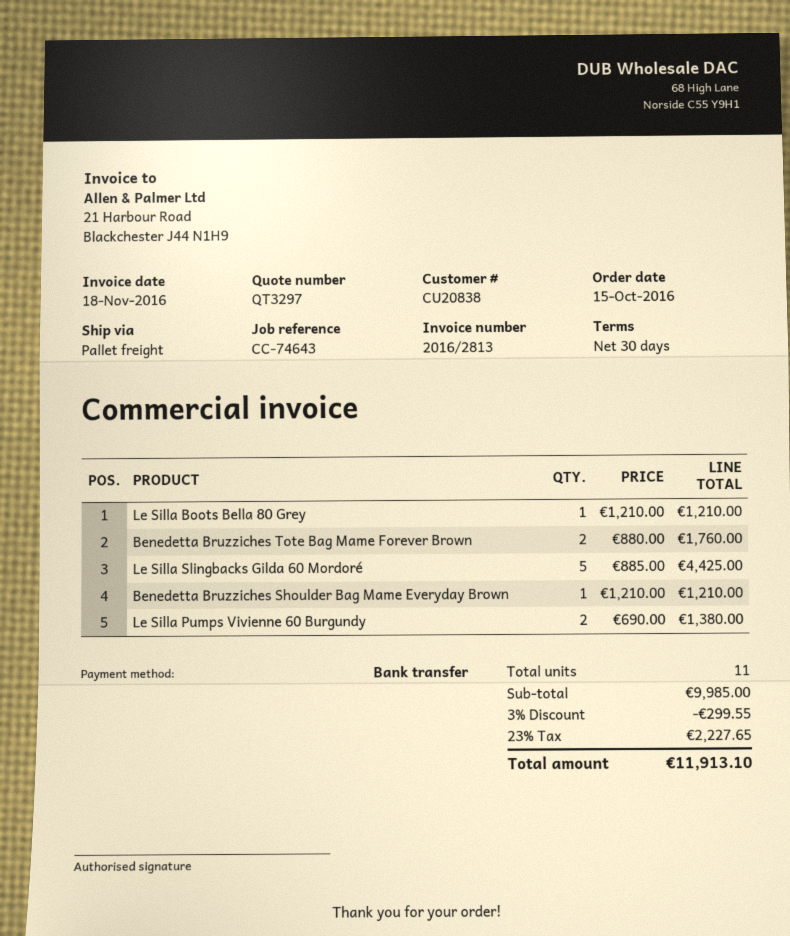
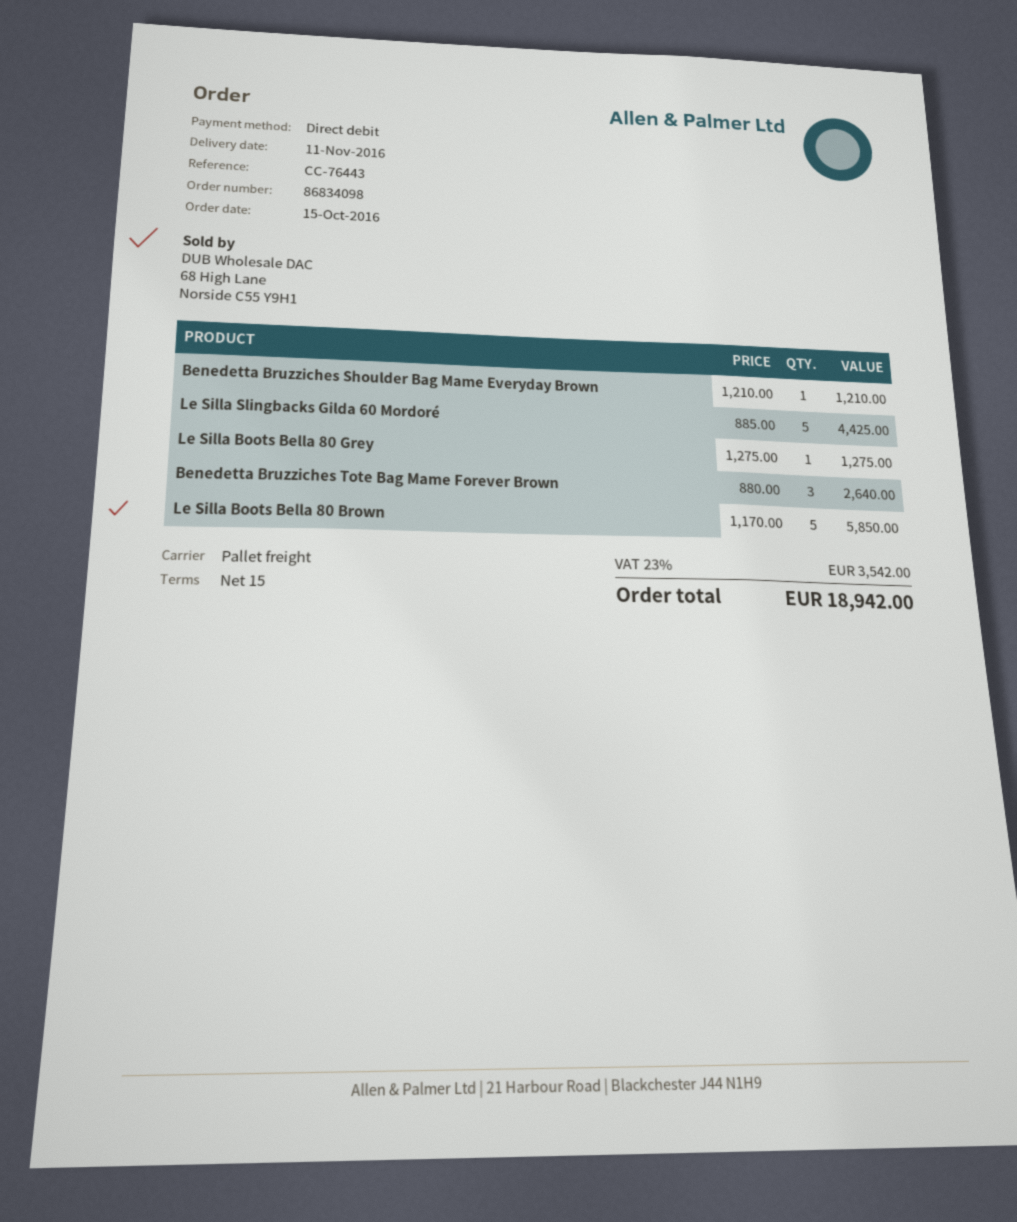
payment terms: 30 days -> 15 days
reference: CC-74643 -> CC-76443
payment method: bank transfer -> direct debit
Le Silla Boots Bella 80 Grey: 1 x 1210.00 = 1210.00 -> 1 x 1275.00 = 1275.00
Benedetta Bruzziches Tote Bag Mame Forever Brown: 2 x 880.00 = 1760.00 -> 3 x 880.00 = 2640.00
Le Silla Pumps Vivienne 60 Burgundy: 2 x 690.00 = 1380.00 -> none
Le Silla Boots Bella 80 Brown: none -> 5 x 1170.00 = 5850.00
discount: 3% = 299.55 -> none
tax: 23% = 2227.65 -> 23% = 3542.00
total: 11913.10 -> 18942.00

